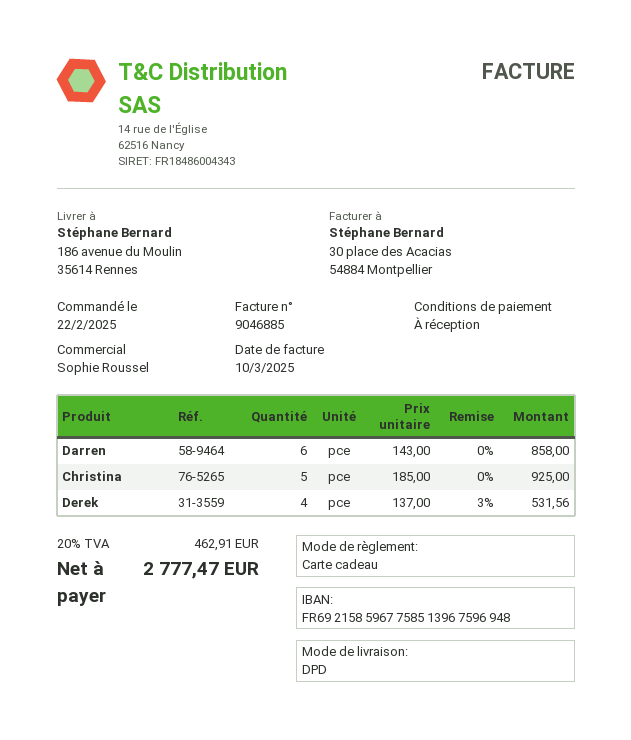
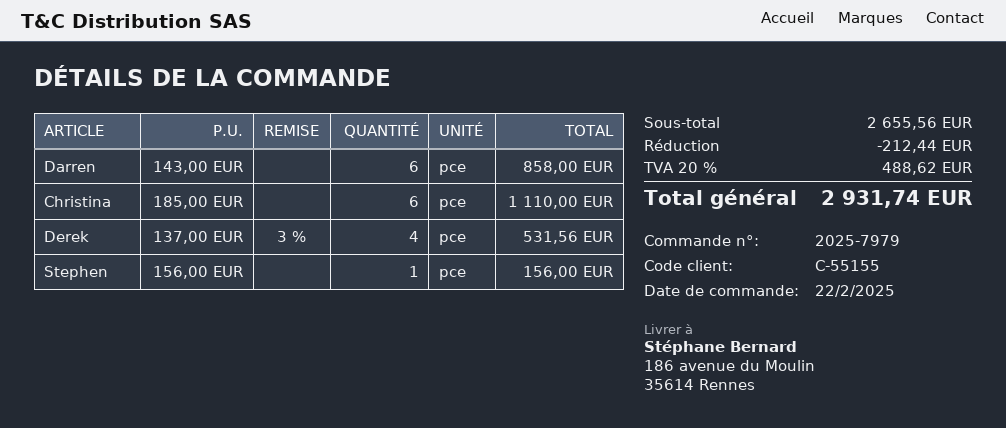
Christina: 5 x 185.00 = 925.00 -> 6 x 185.00 = 1110.00
Stephen: none -> 1 x 156.00 = 156.00
discount: none -> 212.44
tax: 20% = 462.91 -> 20% = 488.62
total: 2777.47 -> 2931.74

